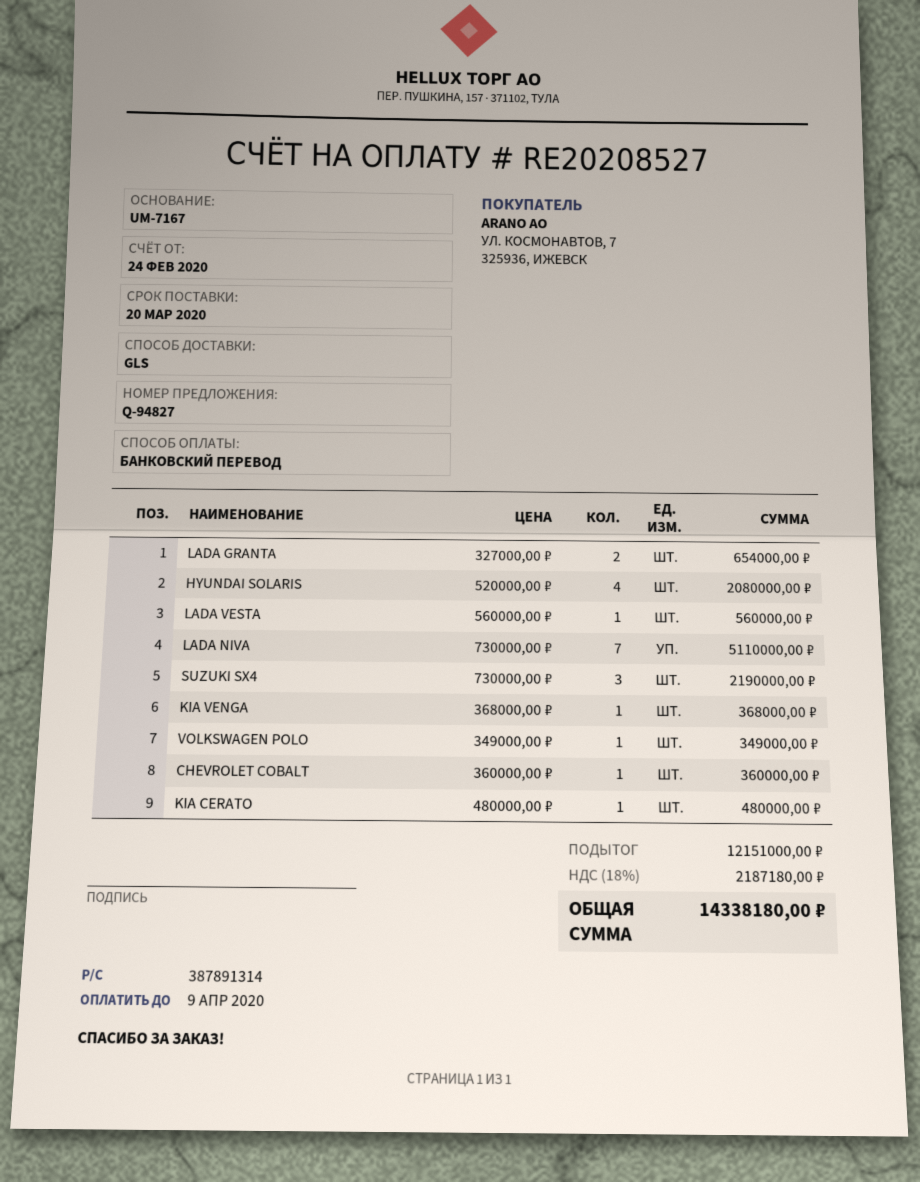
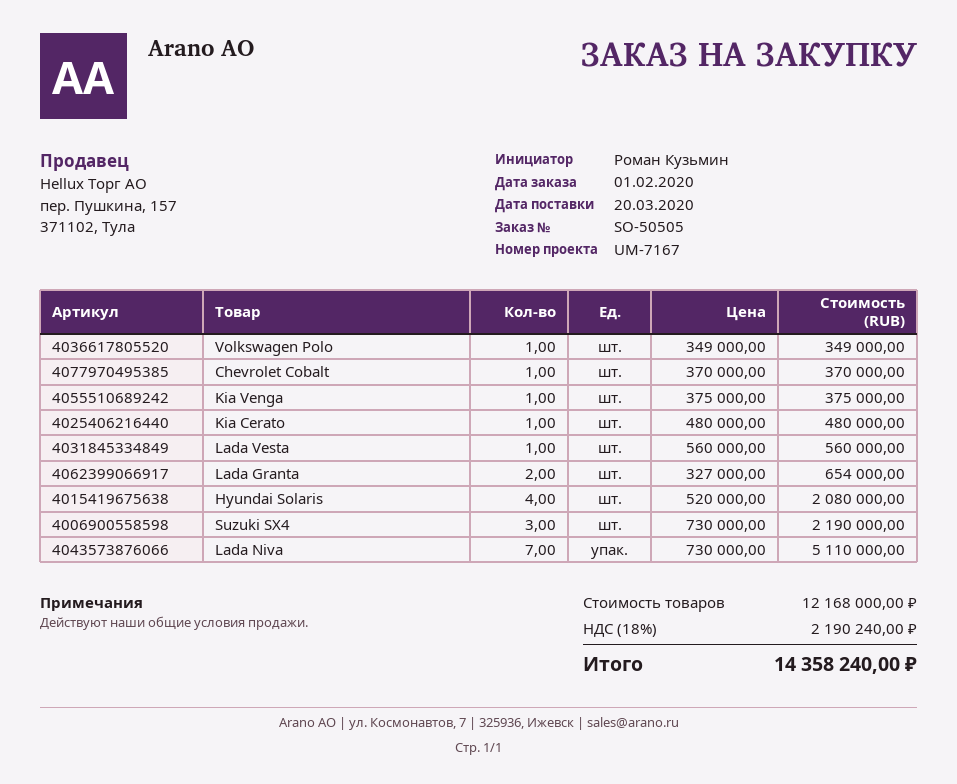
KIA VENGA: 1 x 368000.00 = 368000.00 -> 1 x 375000.00 = 375000.00
CHEVROLET COBALT: 1 x 360000.00 = 360000.00 -> 1 x 370000.00 = 370000.00
subtotal: 12151000.00 -> 12168000.00
tax: 18% = 2187180.00 -> 18% = 2190240.00
total: 14338180.00 -> 14358240.00

